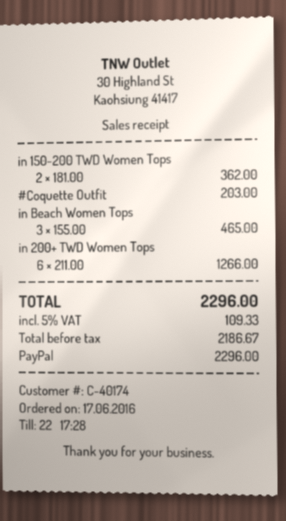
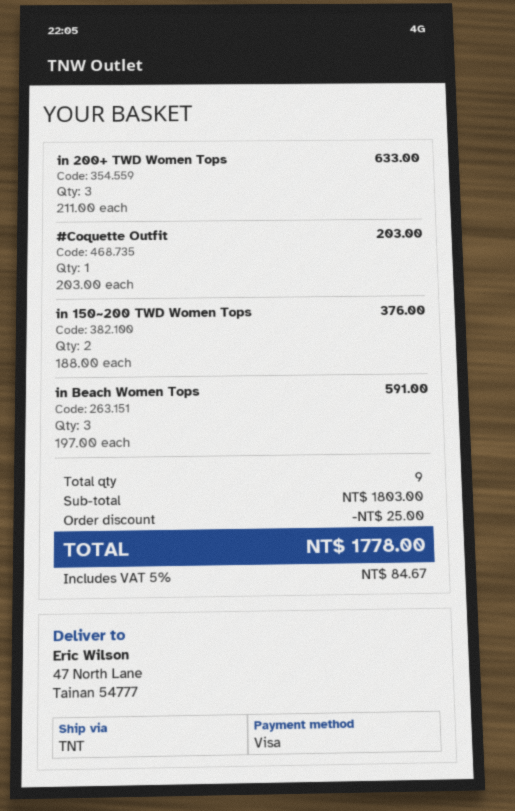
payment method: PayPal -> Visa
in 150~200 TWD Women Tops: 2 x 181.00 = 362.00 -> 2 x 188.00 = 376.00
in Beach Women Tops: 3 x 155.00 = 465.00 -> 3 x 197.00 = 591.00
in 200+ TWD Women Tops: 6 x 211.00 = 1266.00 -> 3 x 211.00 = 633.00
discount: none -> 25.00
tax: 5% = 109.33 -> 5% = 84.67
total: 2296.00 -> 1778.00

